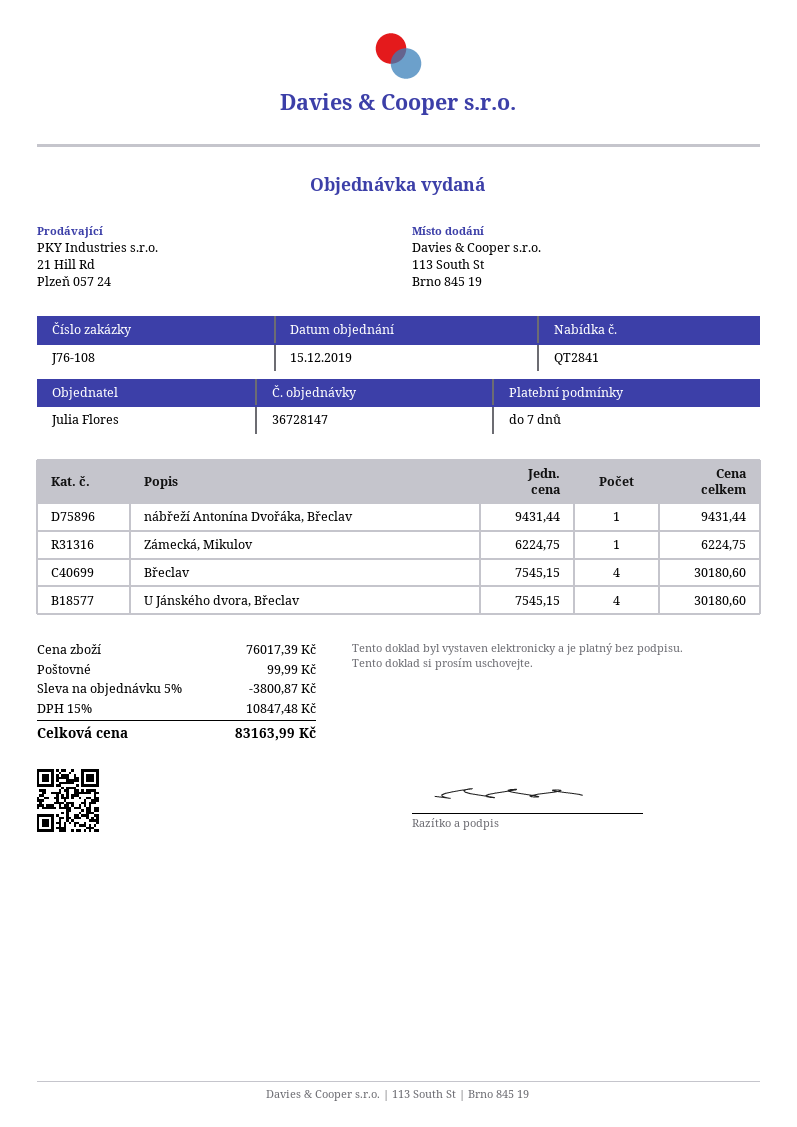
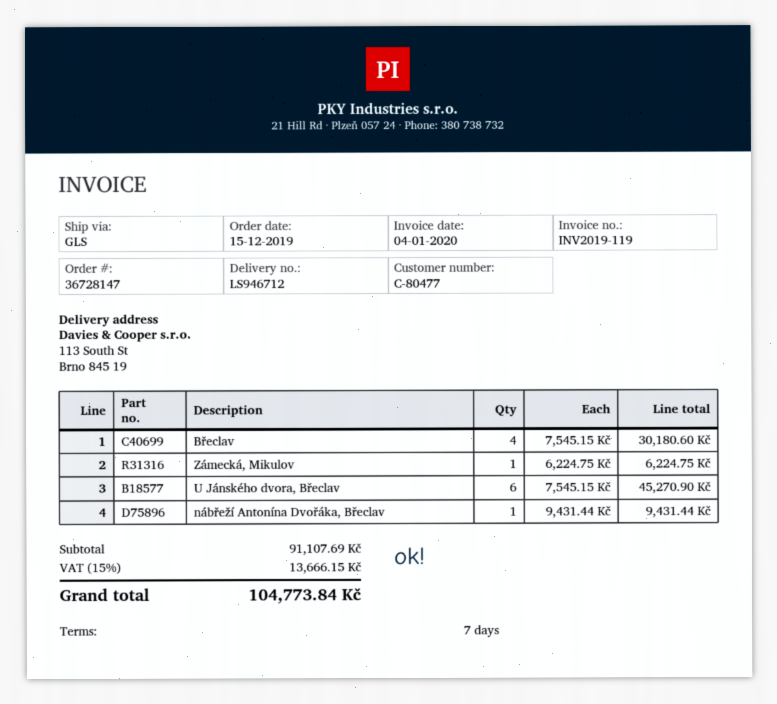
U Jánského dvora, Břeclav: 4 x 7545.15 = 30180.60 -> 6 x 7545.15 = 45270.90
subtotal: 76017.39 -> 91107.69
discount: 5% = 3800.87 -> none
shipping: 99.99 -> none
tax: 15% = 10847.48 -> 15% = 13666.15
total: 83163.99 -> 104773.84

